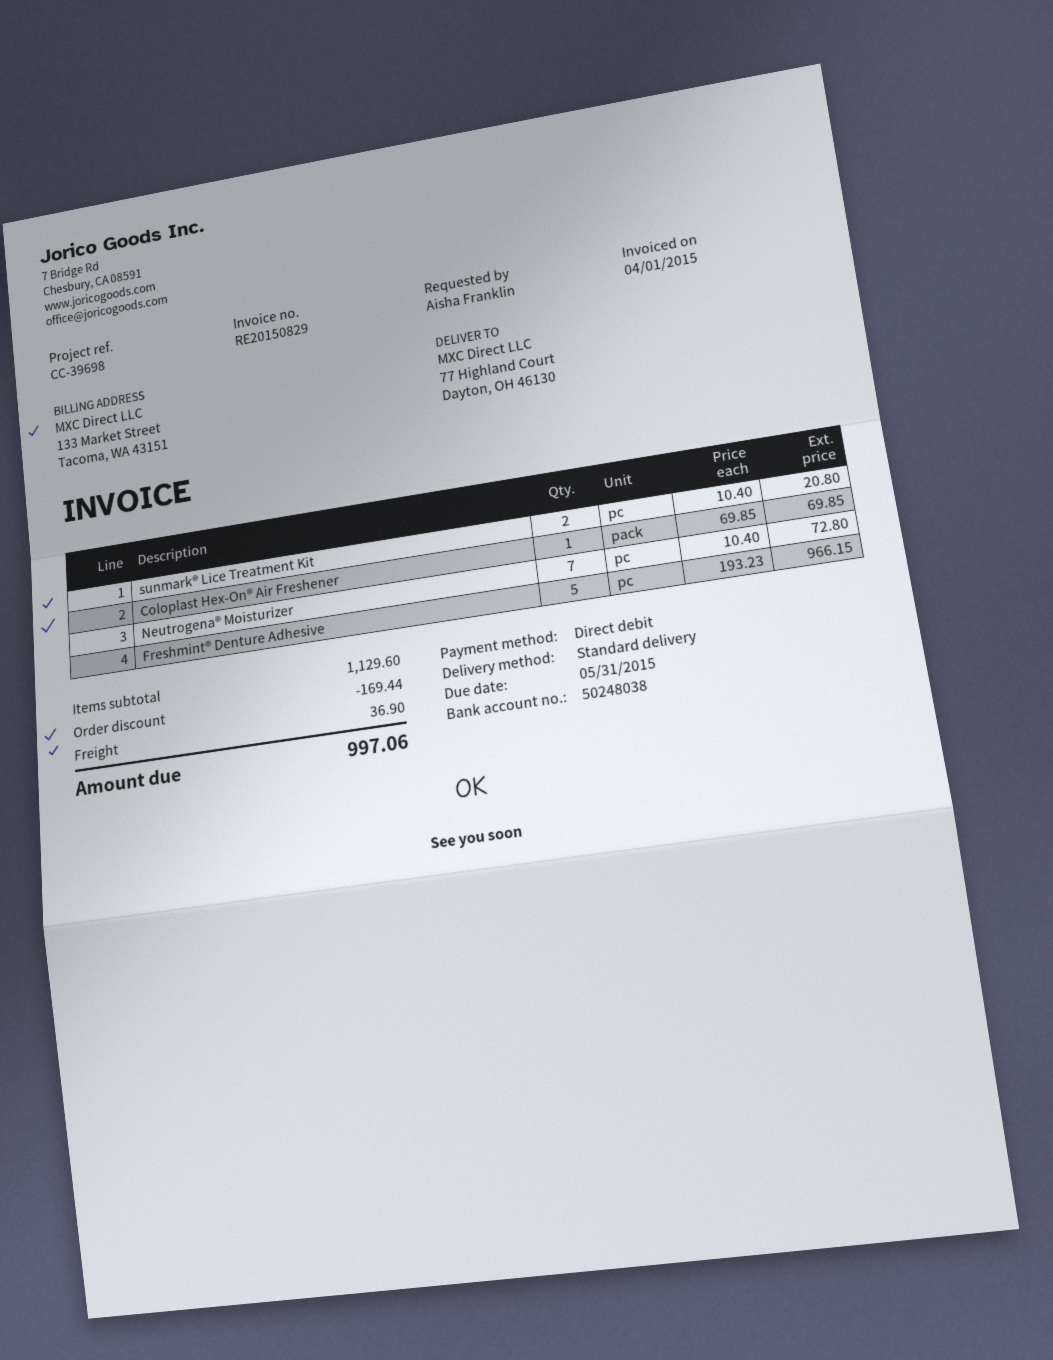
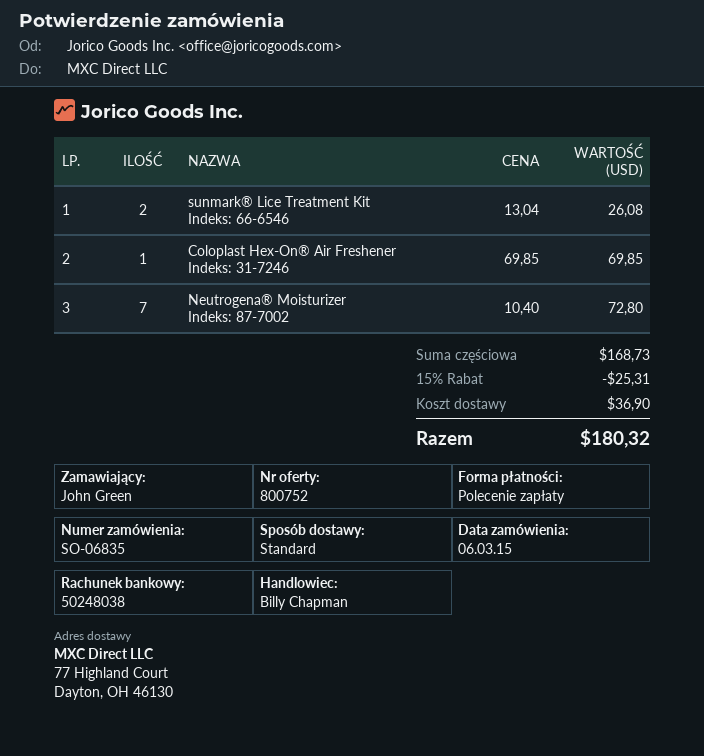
ordered by: Aisha Franklin -> John Green
sunmark® Lice Treatment Kit: 2 x 10.40 = 20.80 -> 2 x 13.04 = 26.08
Freshmint® Denture Adhesive: 5 x 193.23 = 966.15 -> none
subtotal: 1129.60 -> 168.73
discount: 169.44 -> 25.31
total: 997.06 -> 180.32

